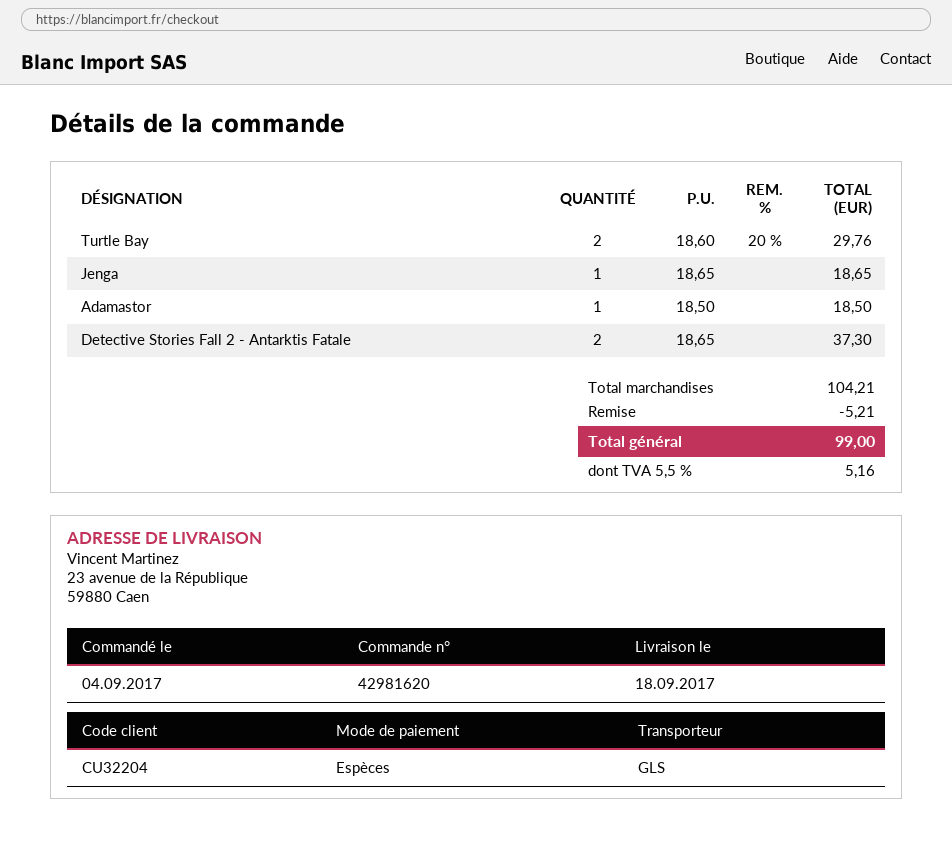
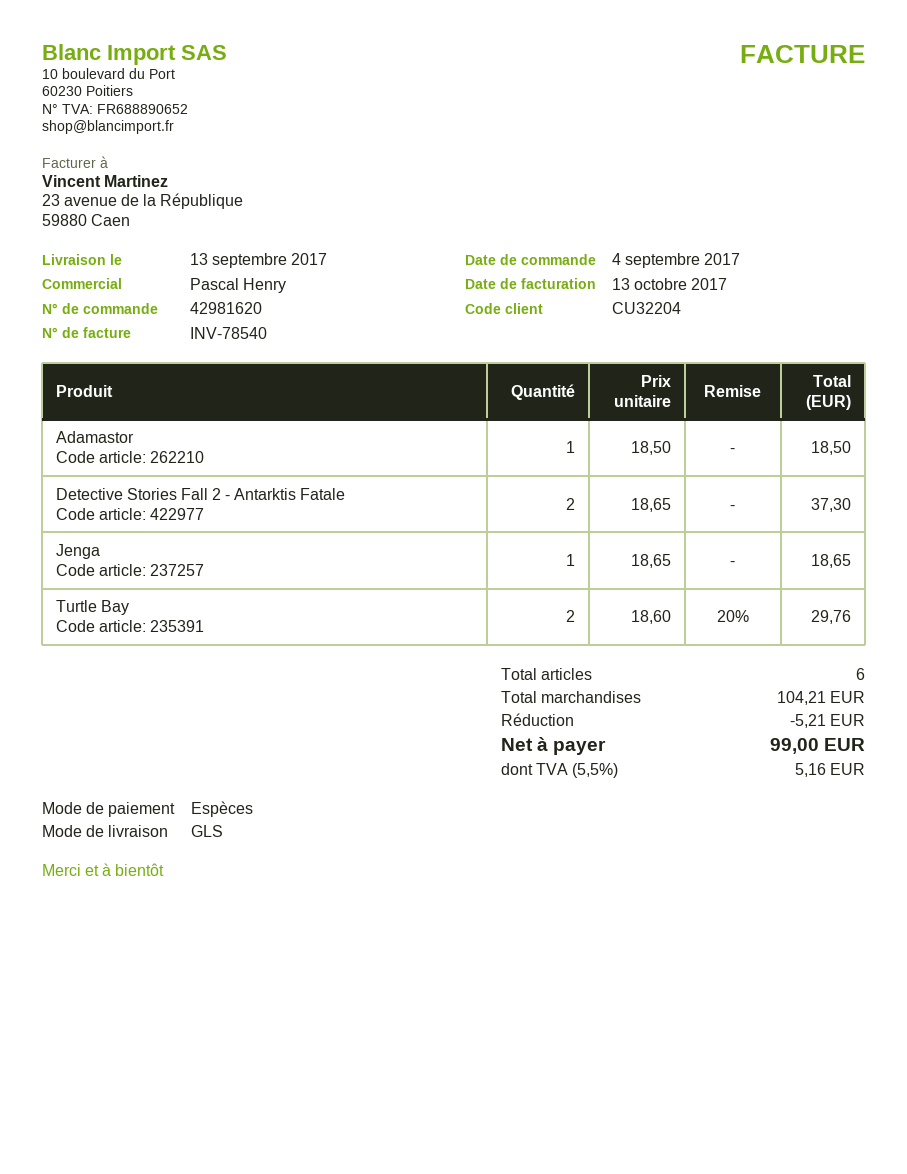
delivery date: 2017-09-18 -> 2017-09-13

